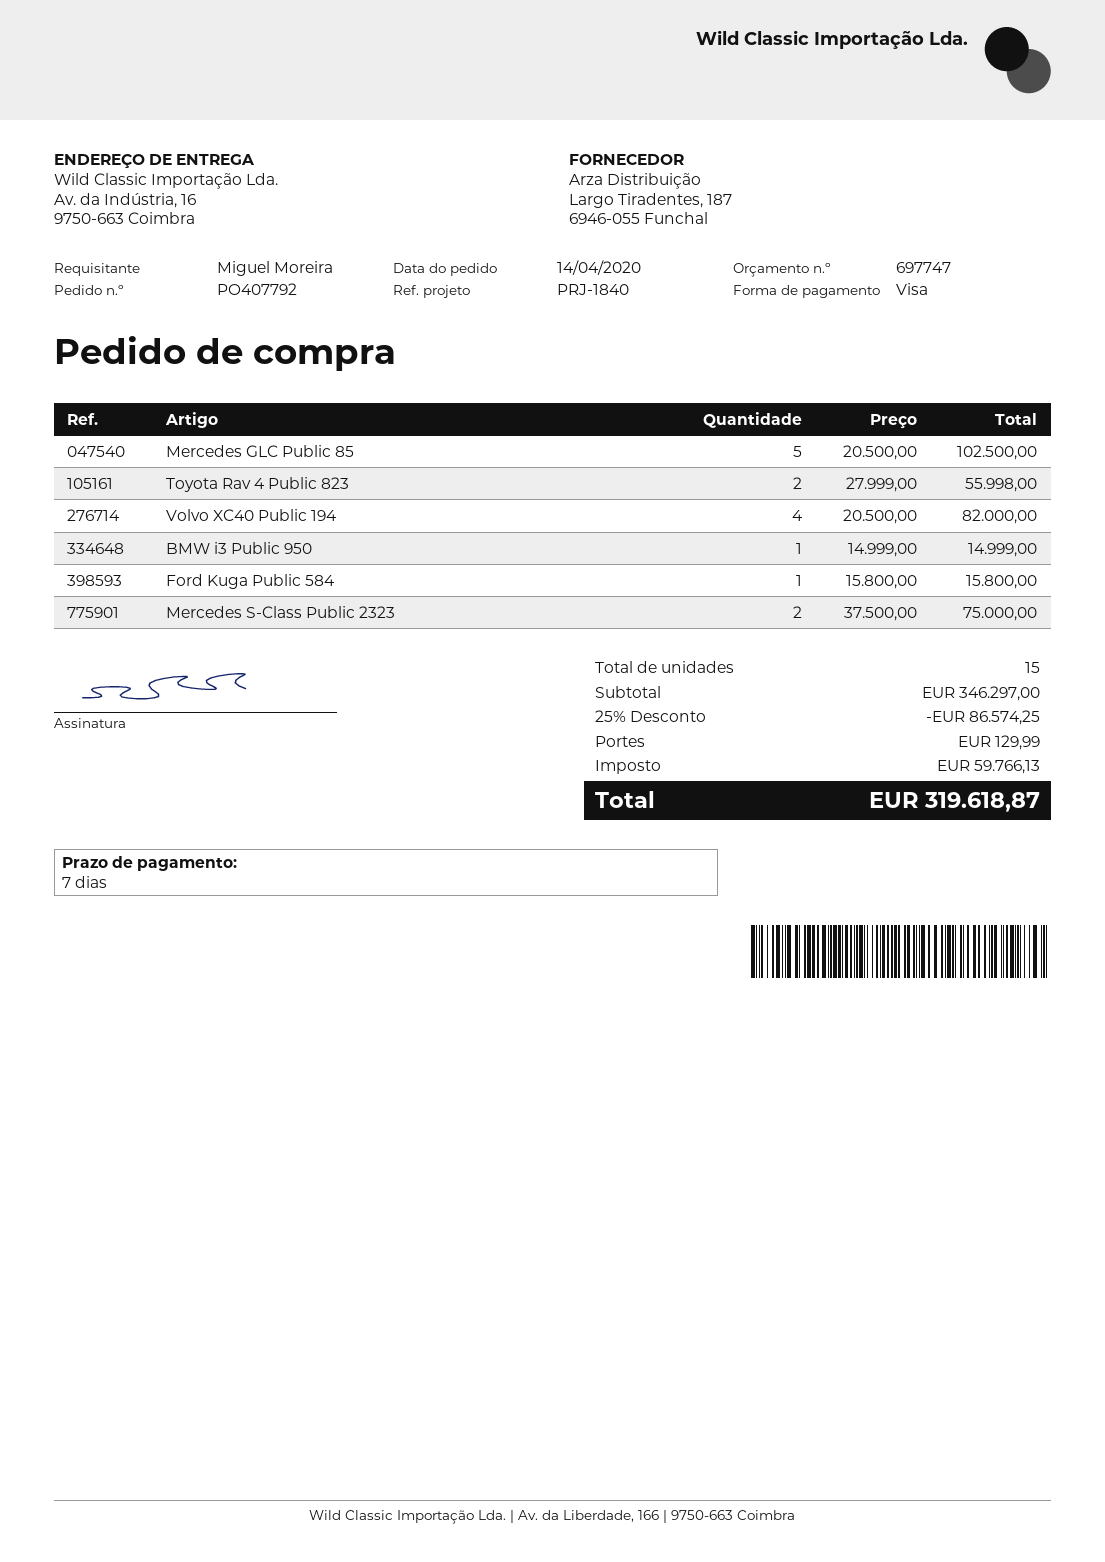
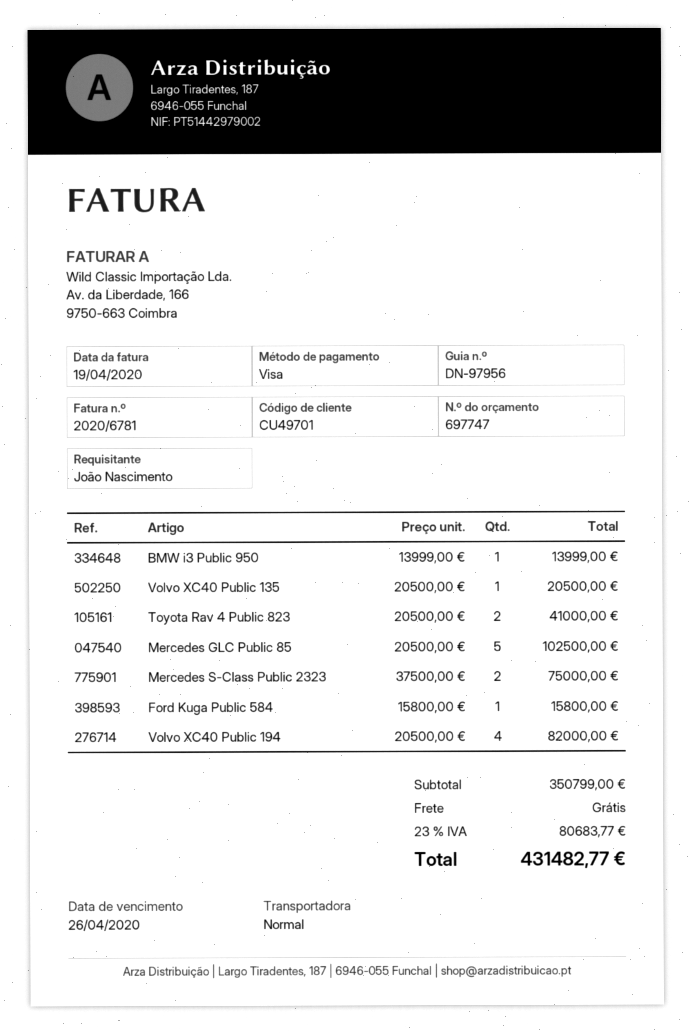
ordered by: Miguel Moreira -> João Nascimento
Toyota Rav 4 Public 823: 2 x 27999.00 = 55998.00 -> 2 x 20500.00 = 41000.00
BMW i3 Public 950: 1 x 14999.00 = 14999.00 -> 1 x 13999.00 = 13999.00
Volvo XC40 Public 135: none -> 1 x 20500.00 = 20500.00
subtotal: 346297.00 -> 350799.00
discount: 25% = 86574.25 -> none
shipping: 129.99 -> 0.00
tax: 59766.13 -> 80683.77
total: 319618.87 -> 431482.77

